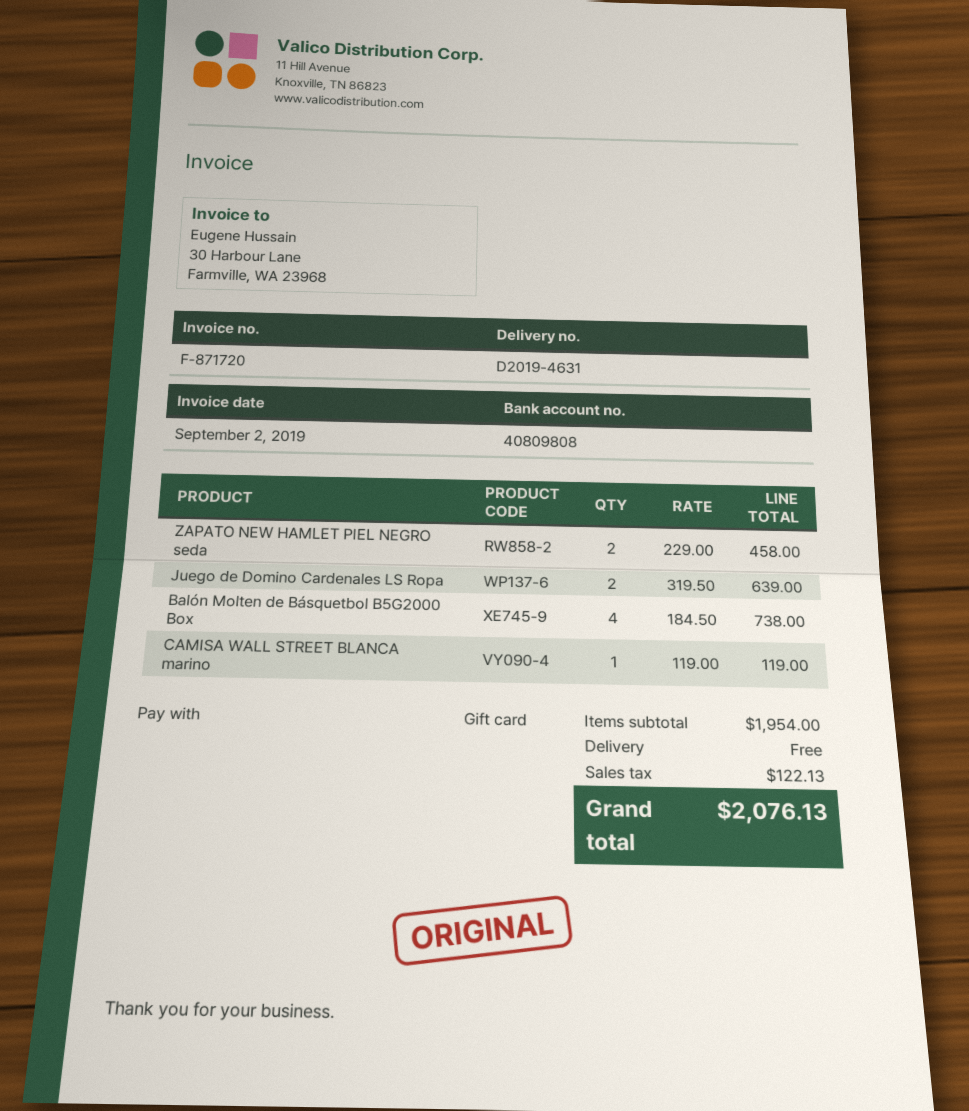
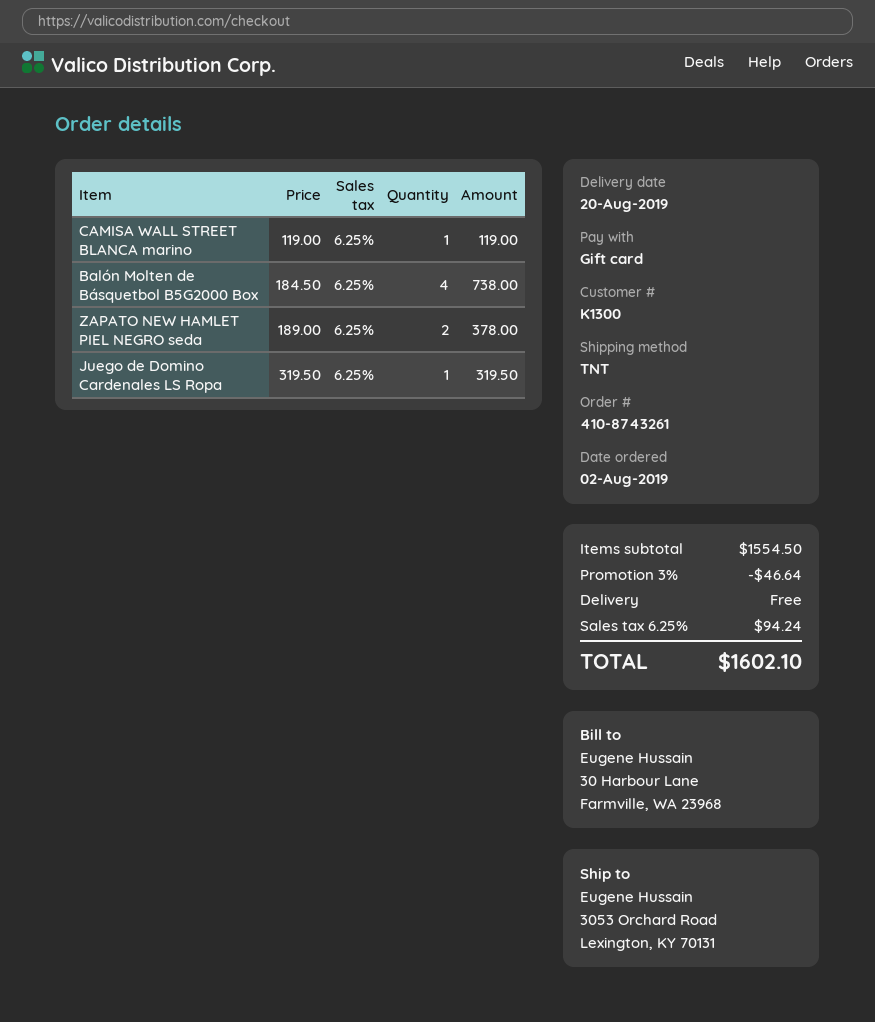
ZAPATO NEW HAMLET PIEL NEGRO seda: 2 x 229.00 = 458.00 -> 2 x 189.00 = 378.00
Juego de Domino Cardenales LS Ropa: 2 x 319.50 = 639.00 -> 1 x 319.50 = 319.50
subtotal: 1954.00 -> 1554.50
discount: none -> 3% = 46.64
tax: 122.13 -> 94.24
total: 2076.13 -> 1602.10

